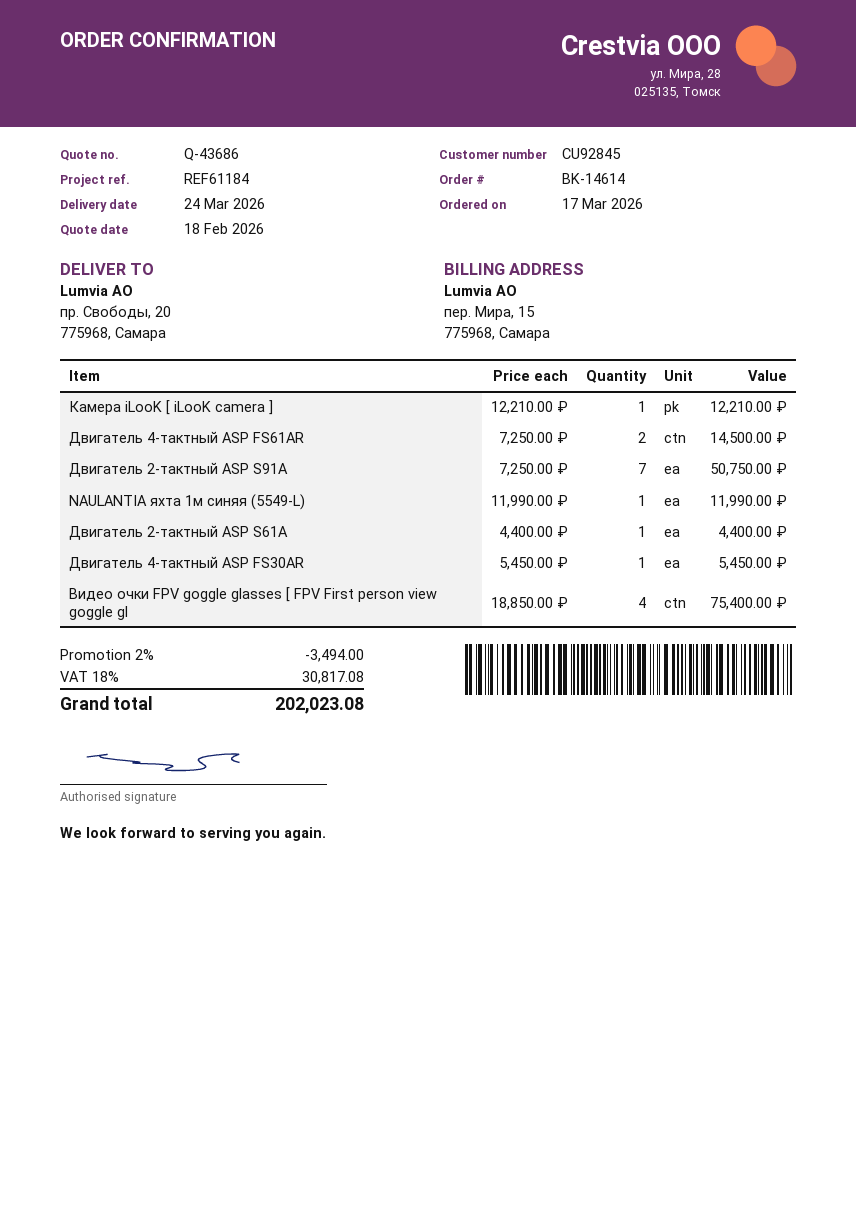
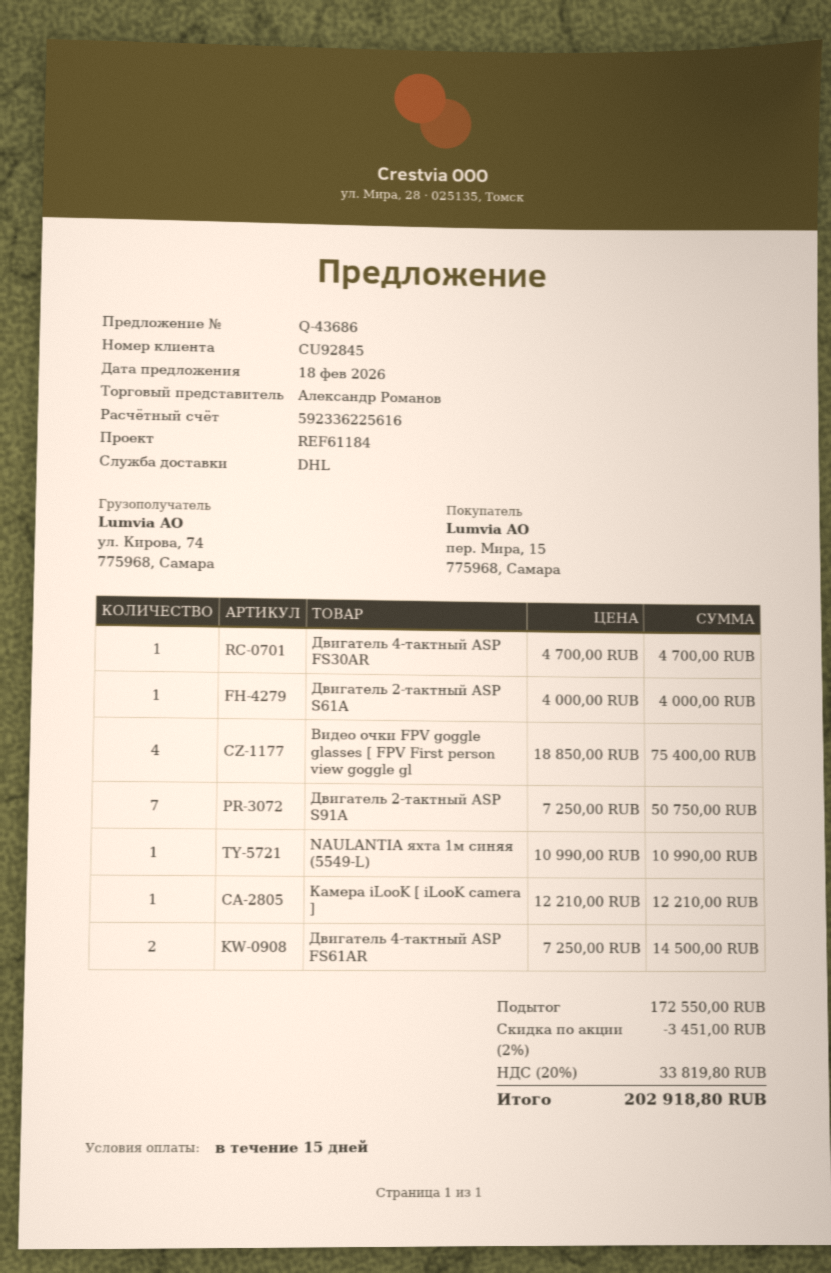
ship to: пр. Свободы, 20, 775968, Самара -> ул. Кирова, 74, 775968, Самара
NAULANTIA яхта 1м синяя (5549-L): 1 x 11990.00 = 11990.00 -> 1 x 10990.00 = 10990.00
Двигатель 2-тактный ASP S61A: 1 x 4400.00 = 4400.00 -> 1 x 4000.00 = 4000.00
Двигатель 4-тактный ASP FS30AR: 1 x 5450.00 = 5450.00 -> 1 x 4700.00 = 4700.00
discount: 2% = 3494.00 -> 2% = 3451.00
tax: 18% = 30817.08 -> 20% = 33819.80
total: 202023.08 -> 202918.80

